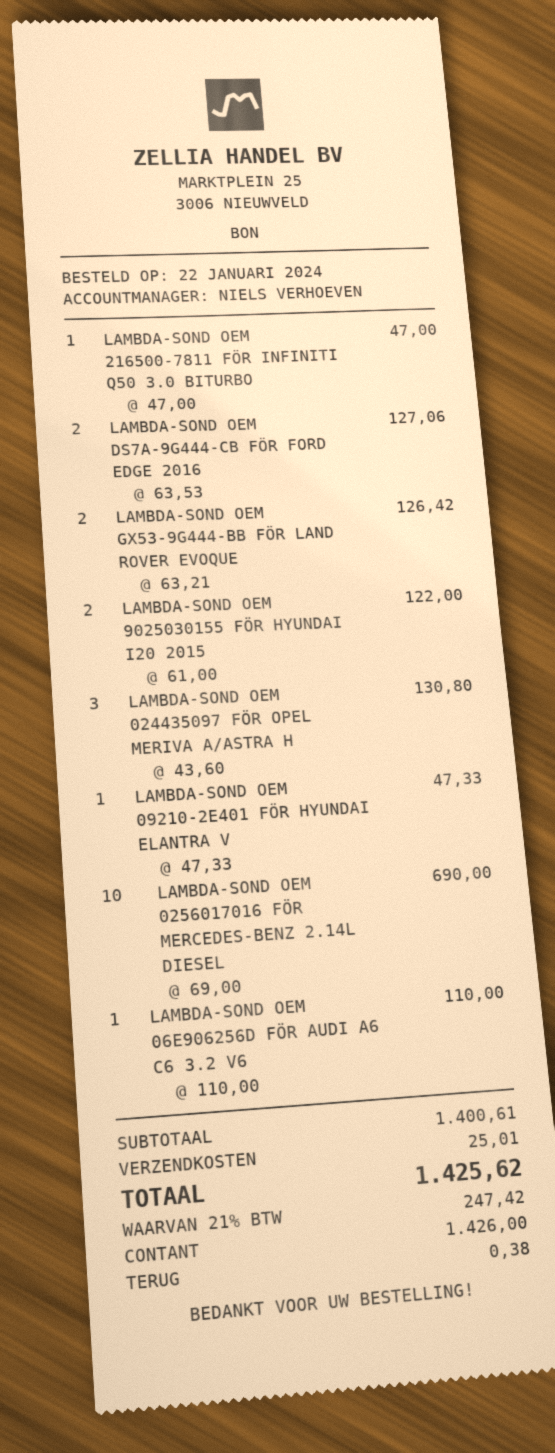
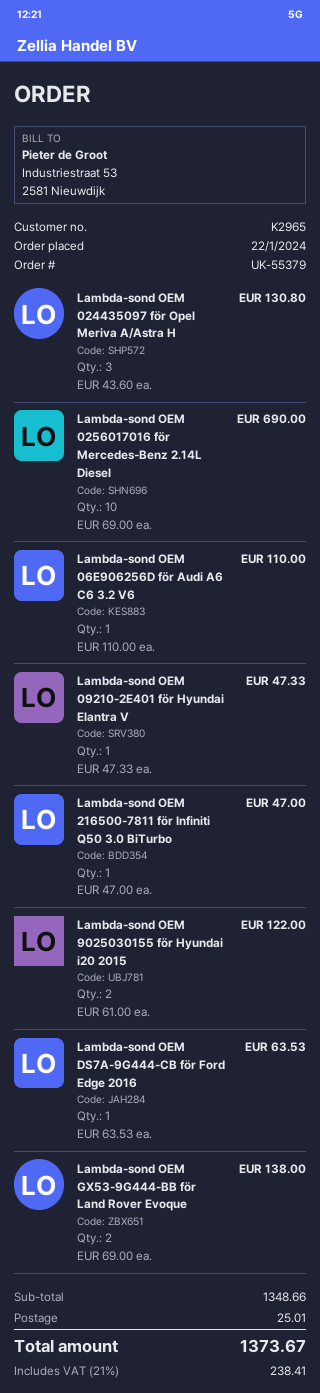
LAMBDA-SOND OEM DS7A-9G444-CB FÖR FORD EDGE 2016: 2 x 63.53 = 127.06 -> 1 x 63.53 = 63.53
LAMBDA-SOND OEM GX53-9G444-BB FÖR LAND ROVER EVOQUE: 2 x 63.21 = 126.42 -> 2 x 69.00 = 138.00
subtotal: 1400.61 -> 1348.66
tax: 21% = 247.42 -> 21% = 238.41
total: 1425.62 -> 1373.67

